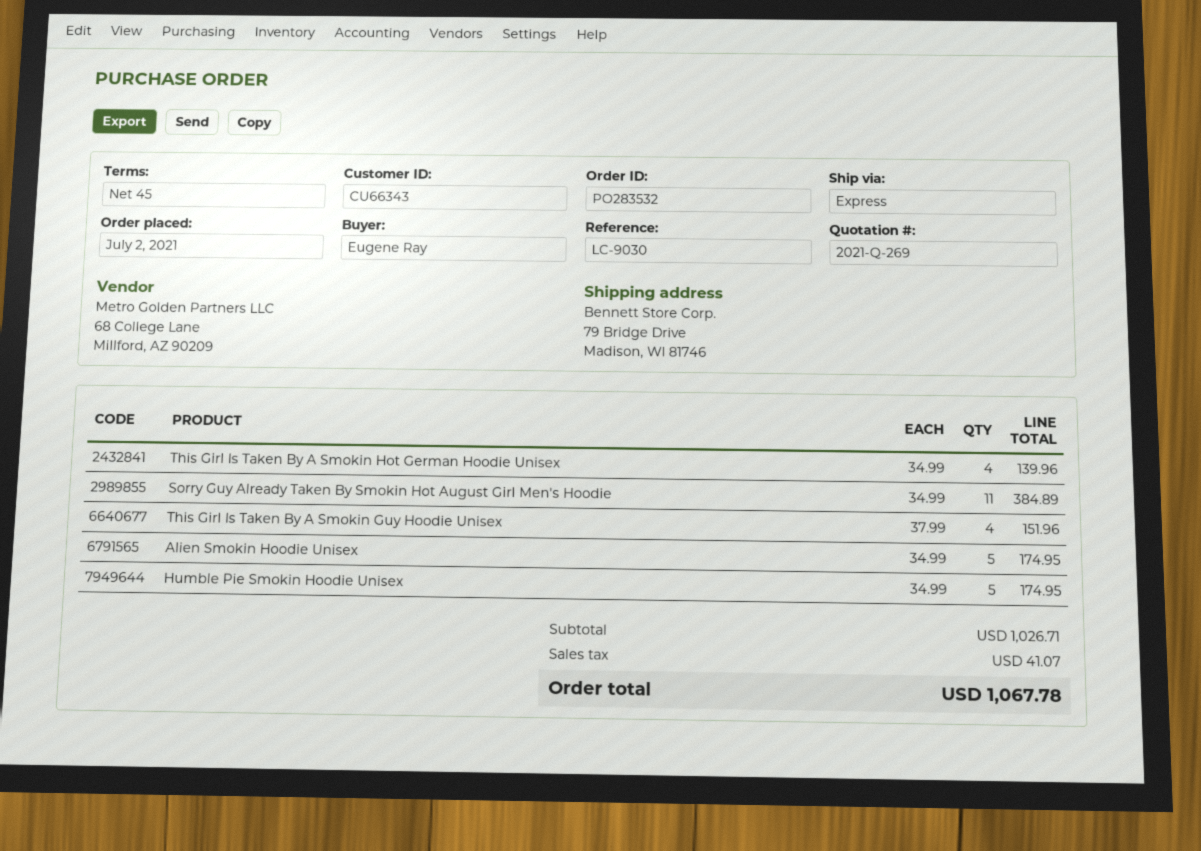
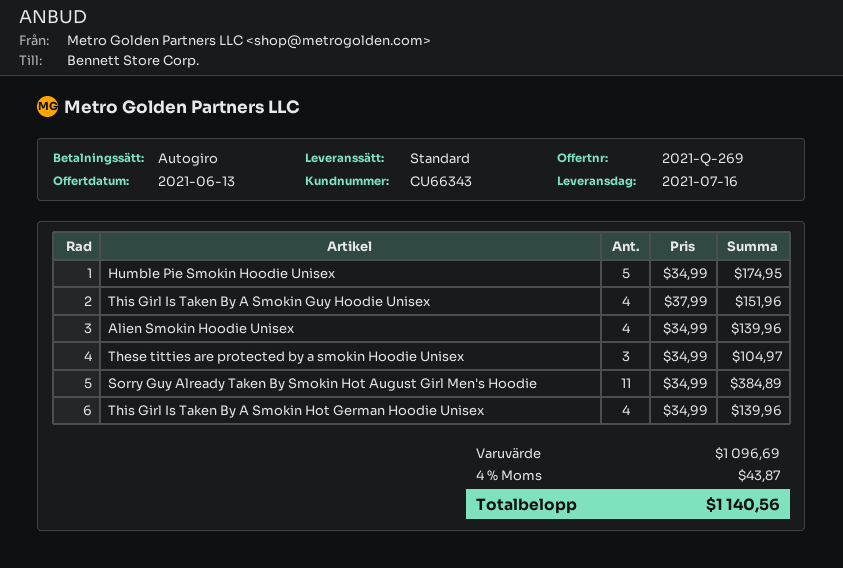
shipping method: express -> standard
Alien Smokin Hoodie Unisex: 5 x 34.99 = 174.95 -> 4 x 34.99 = 139.96
These titties are protected by a smokin Hoodie Unisex: none -> 3 x 34.99 = 104.97
subtotal: 1026.71 -> 1096.69
tax: 41.07 -> 43.87
total: 1067.78 -> 1140.56

